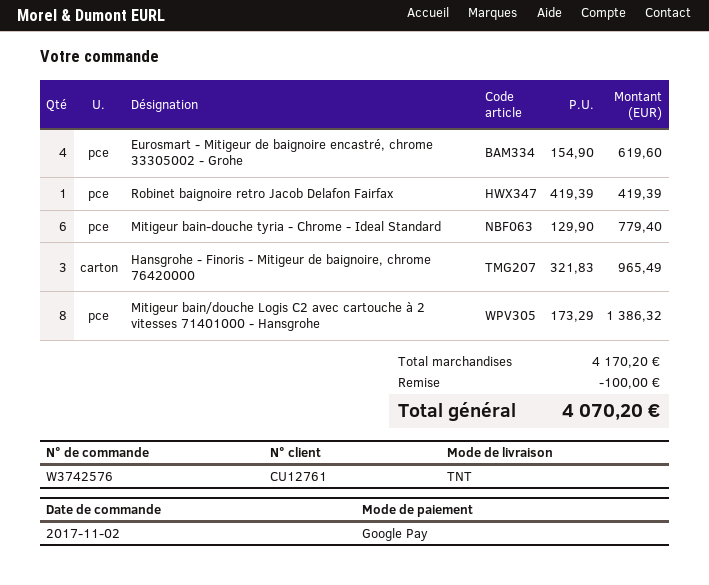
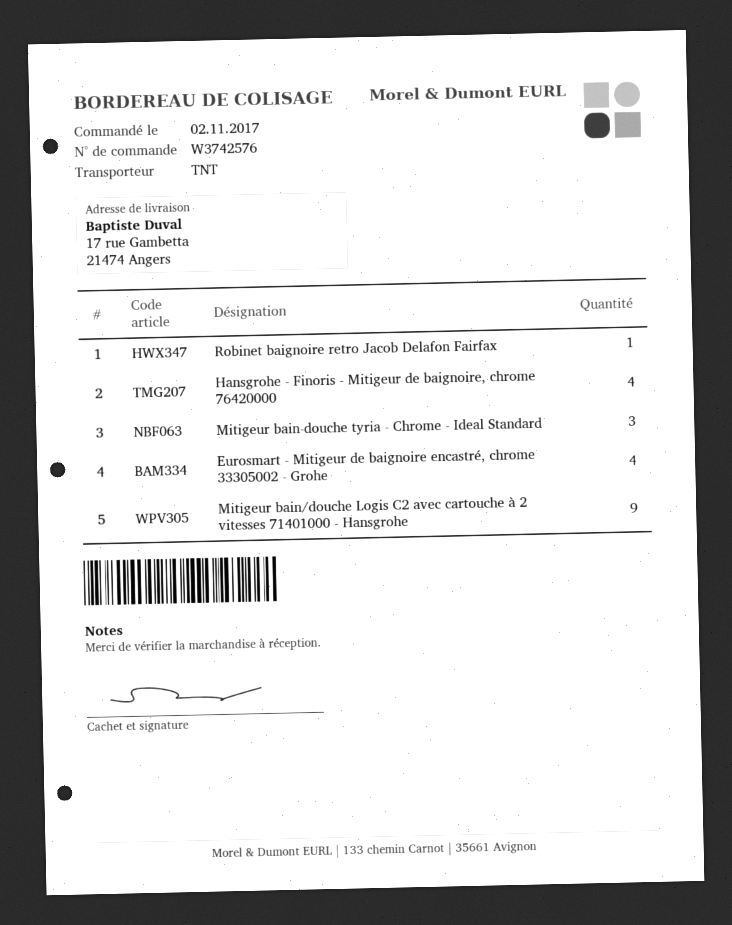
Mitigeur bain-douche tyria - Chrome - Ideal Standard: 6 -> 3
Hansgrohe - Finoris - Mitigeur de baignoire, chrome 76420000: 3 -> 4
Mitigeur bain/douche Logis C2 avec cartouche à 2 vitesses 71401000 - Hansgrohe: 8 -> 9

